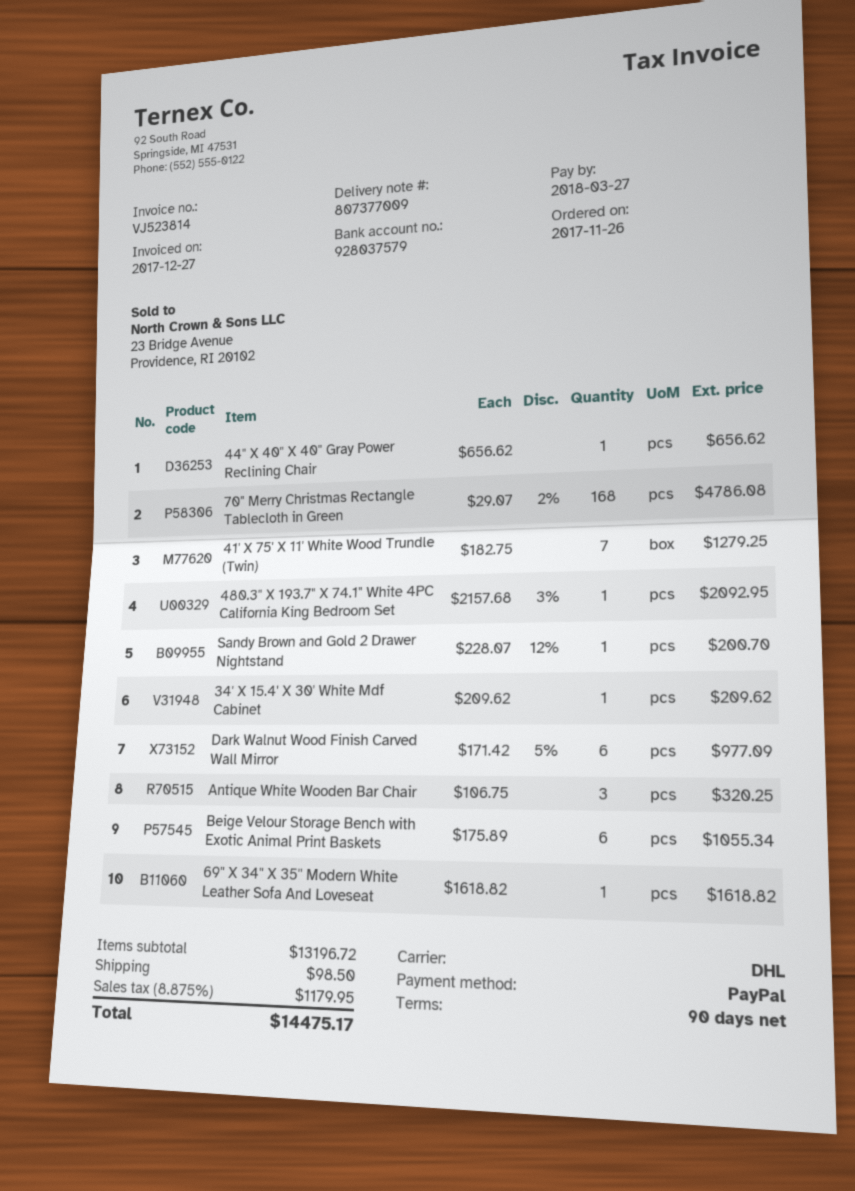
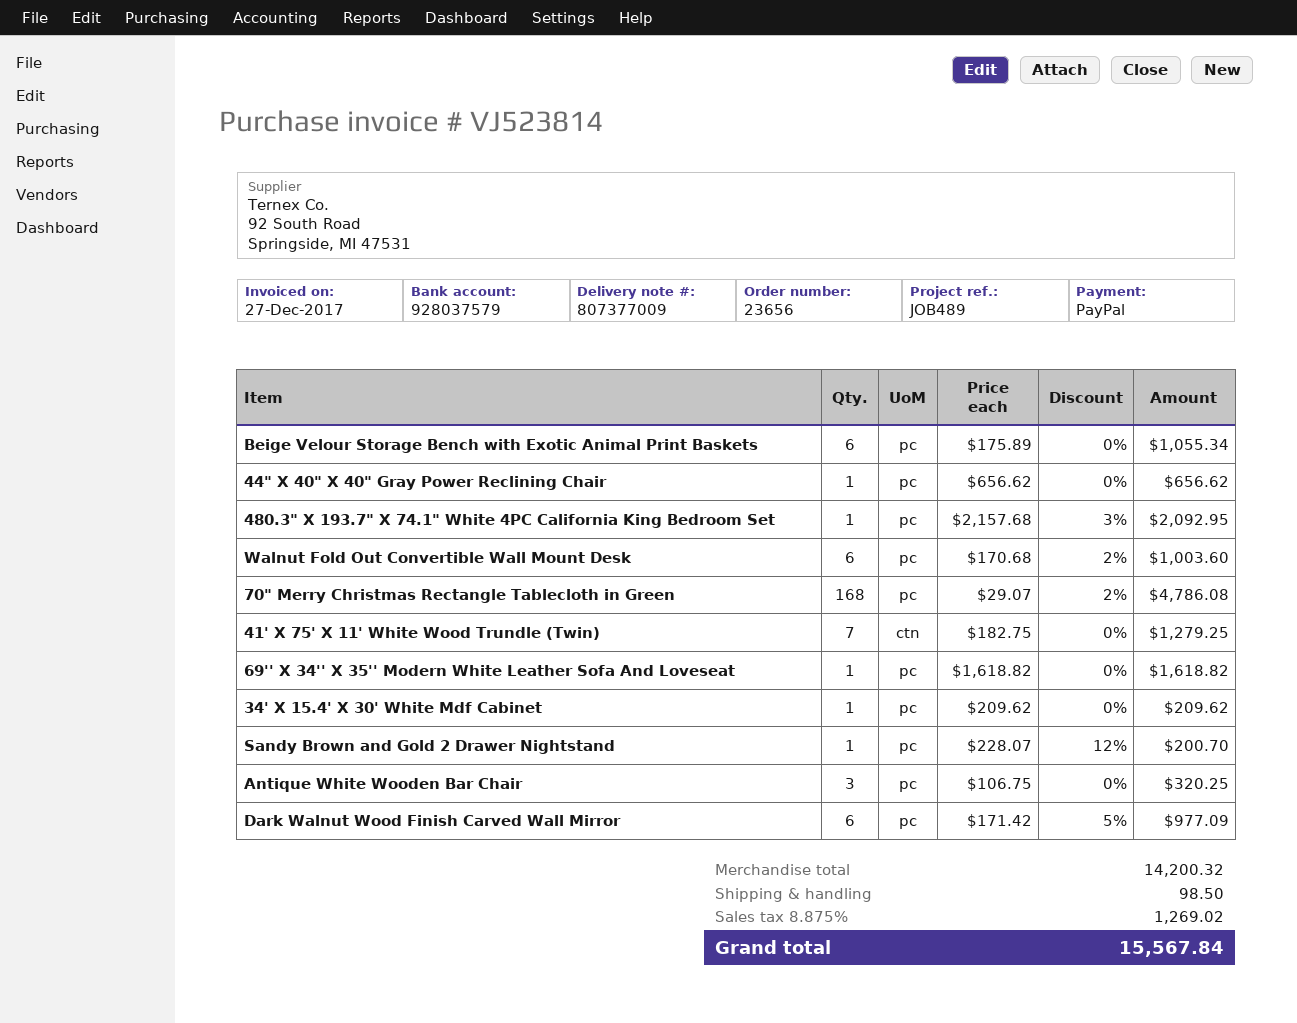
Walnut Fold Out Convertible Wall Mount Desk: none -> 6 x 170.68 - 2% = 1003.60
subtotal: 13196.72 -> 14200.32
tax: 8.875% = 1179.95 -> 8.875% = 1269.02
total: 14475.17 -> 15567.84

